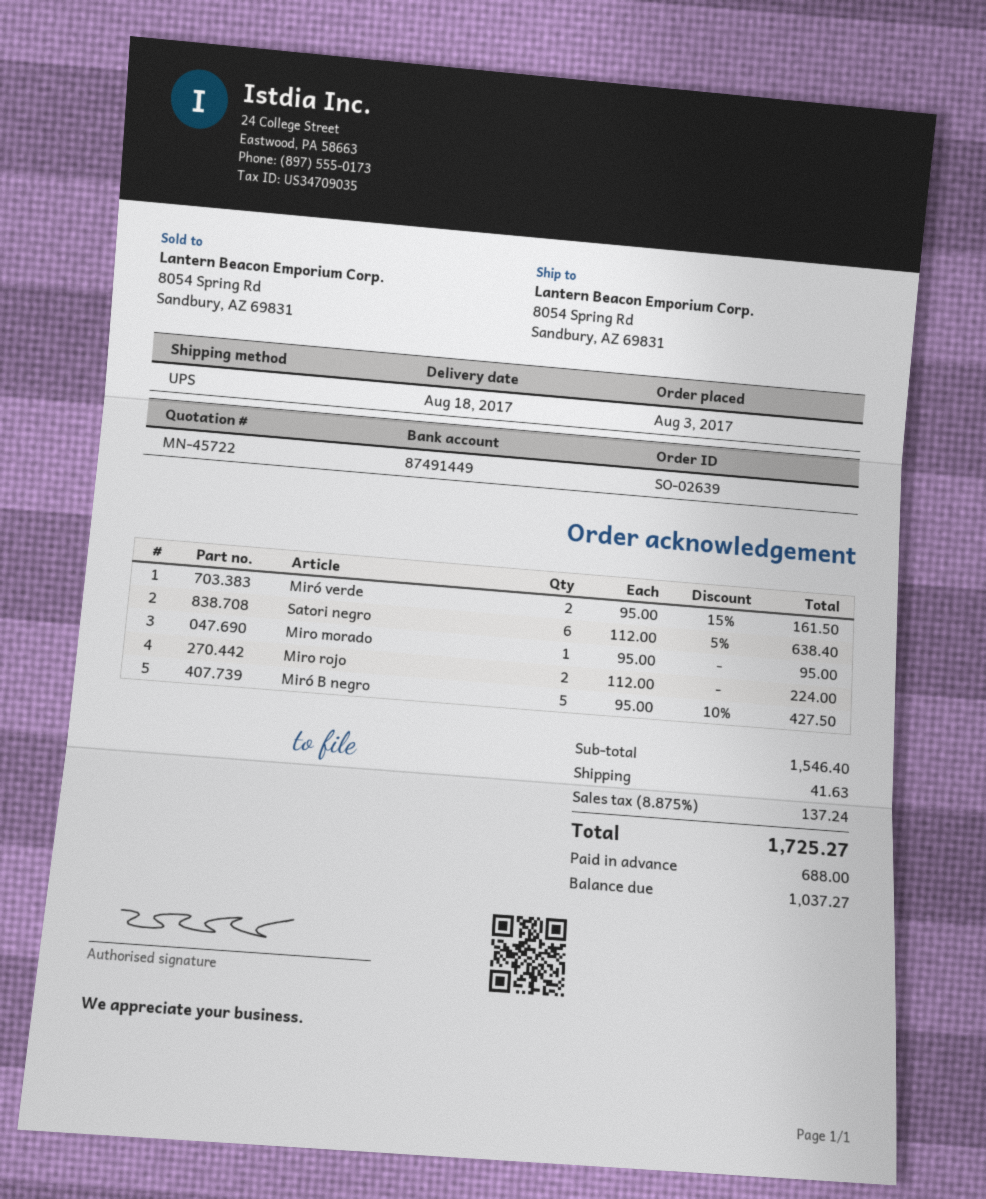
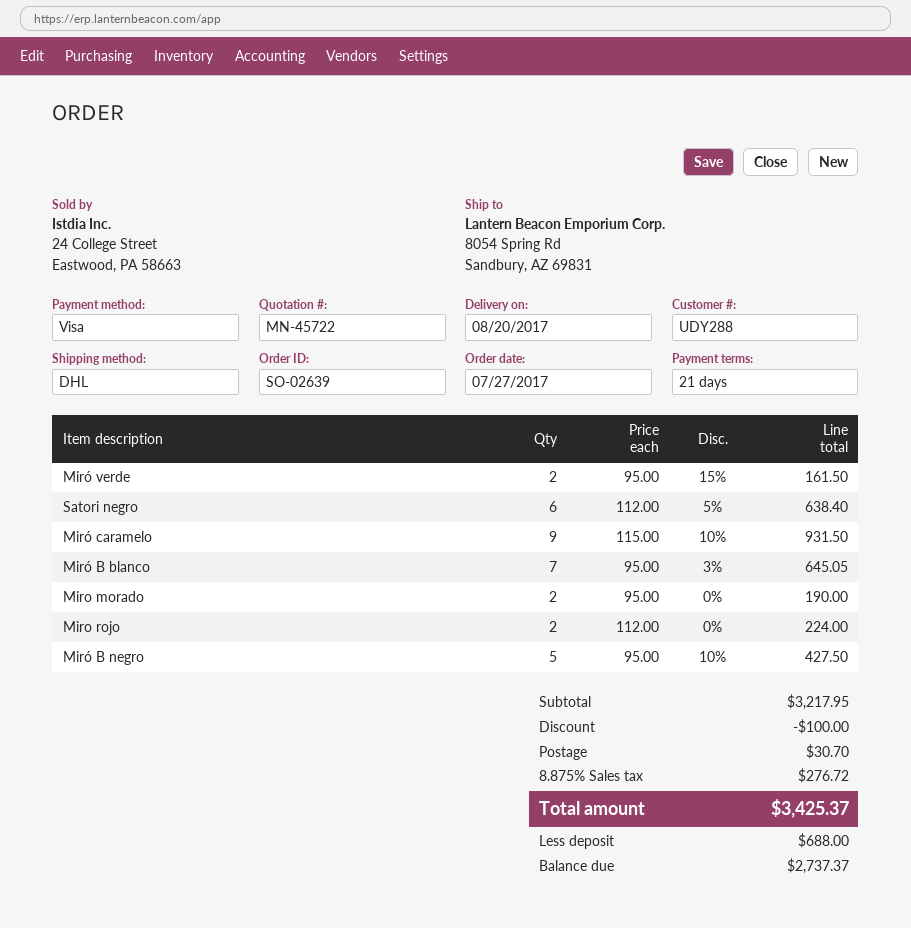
order date: 2017-08-03 -> 2017-07-27
delivery date: 2017-08-18 -> 2017-08-20
shipping method: UPS -> DHL
Miro morado: 1 x 95.00 = 95.00 -> 2 x 95.00 = 190.00
Miró caramelo: none -> 9 x 115.00 - 10% = 931.50
Miró B blanco: none -> 7 x 95.00 - 3% = 645.05
subtotal: 1546.40 -> 3217.95
discount: none -> 100.00
shipping: 41.63 -> 30.70
tax: 8.875% = 137.24 -> 8.875% = 276.72
total: 1725.27 -> 3425.37
balance: 1037.27 -> 2737.37

